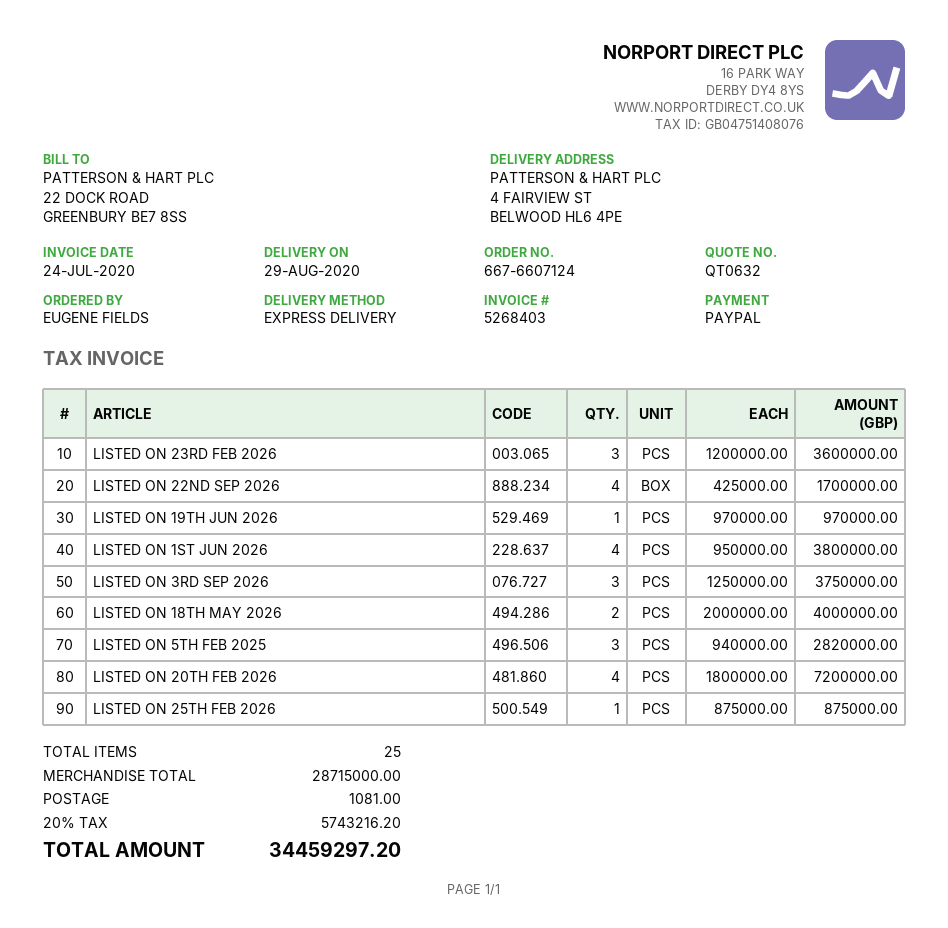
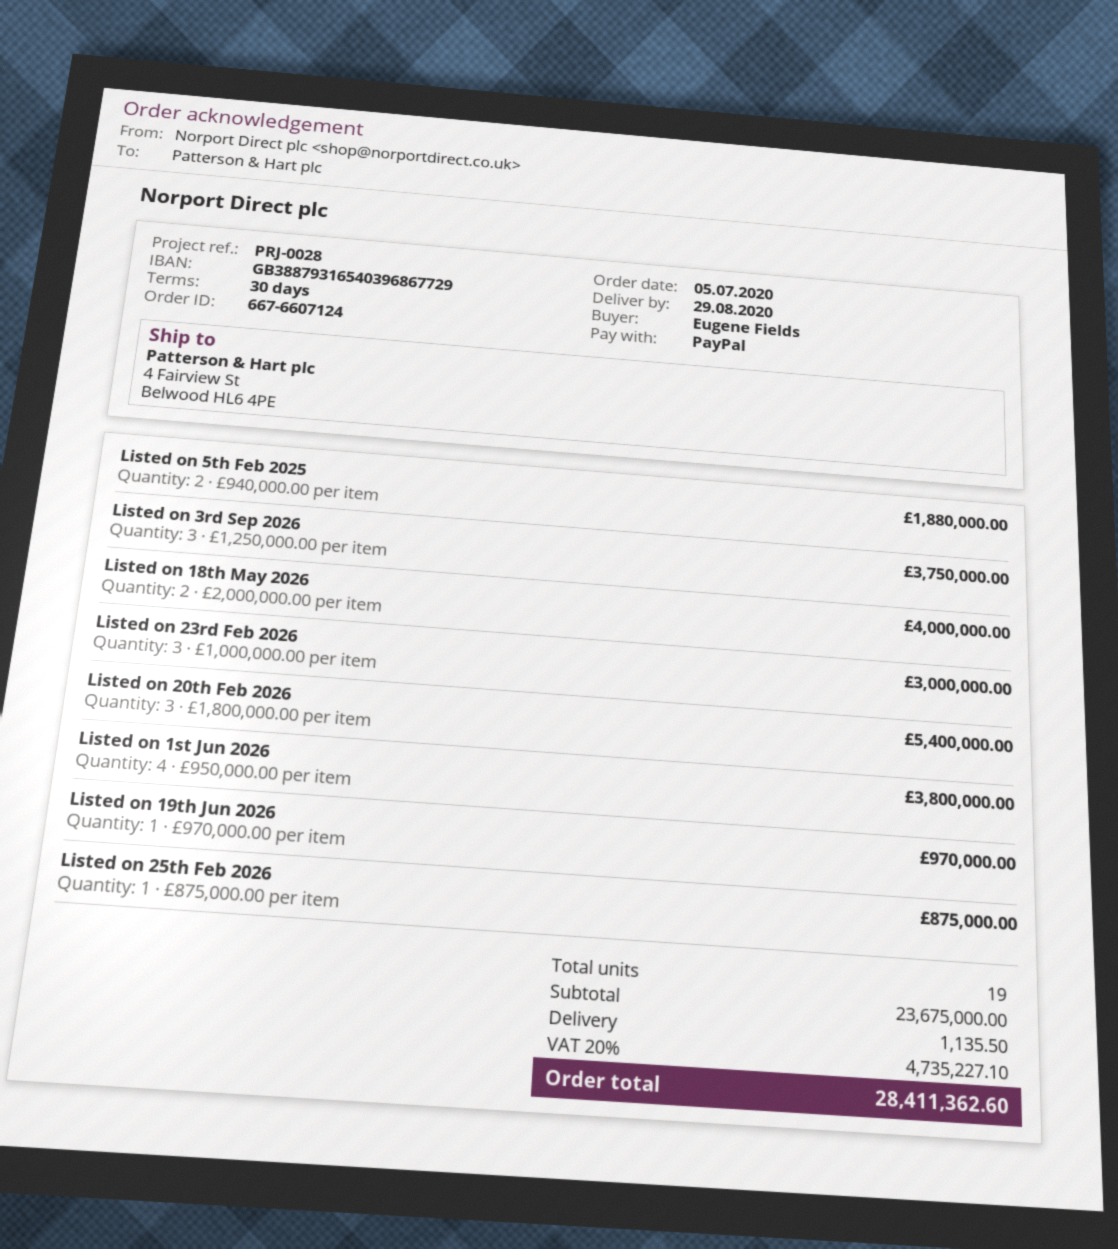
LISTED ON 23RD FEB 2026: 3 x 1200000.00 = 3600000.00 -> 3 x 1000000.00 = 3000000.00
LISTED ON 22ND SEP 2026: 4 x 425000.00 = 1700000.00 -> none
LISTED ON 5TH FEB 2025: 3 x 940000.00 = 2820000.00 -> 2 x 940000.00 = 1880000.00
LISTED ON 20TH FEB 2026: 4 x 1800000.00 = 7200000.00 -> 3 x 1800000.00 = 5400000.00
total quantity: 25 -> 19
subtotal: 28715000.00 -> 23675000.00
shipping: 1081.00 -> 1135.50
tax: 20% = 5743216.20 -> 20% = 4735227.10
total: 34459297.20 -> 28411362.60

